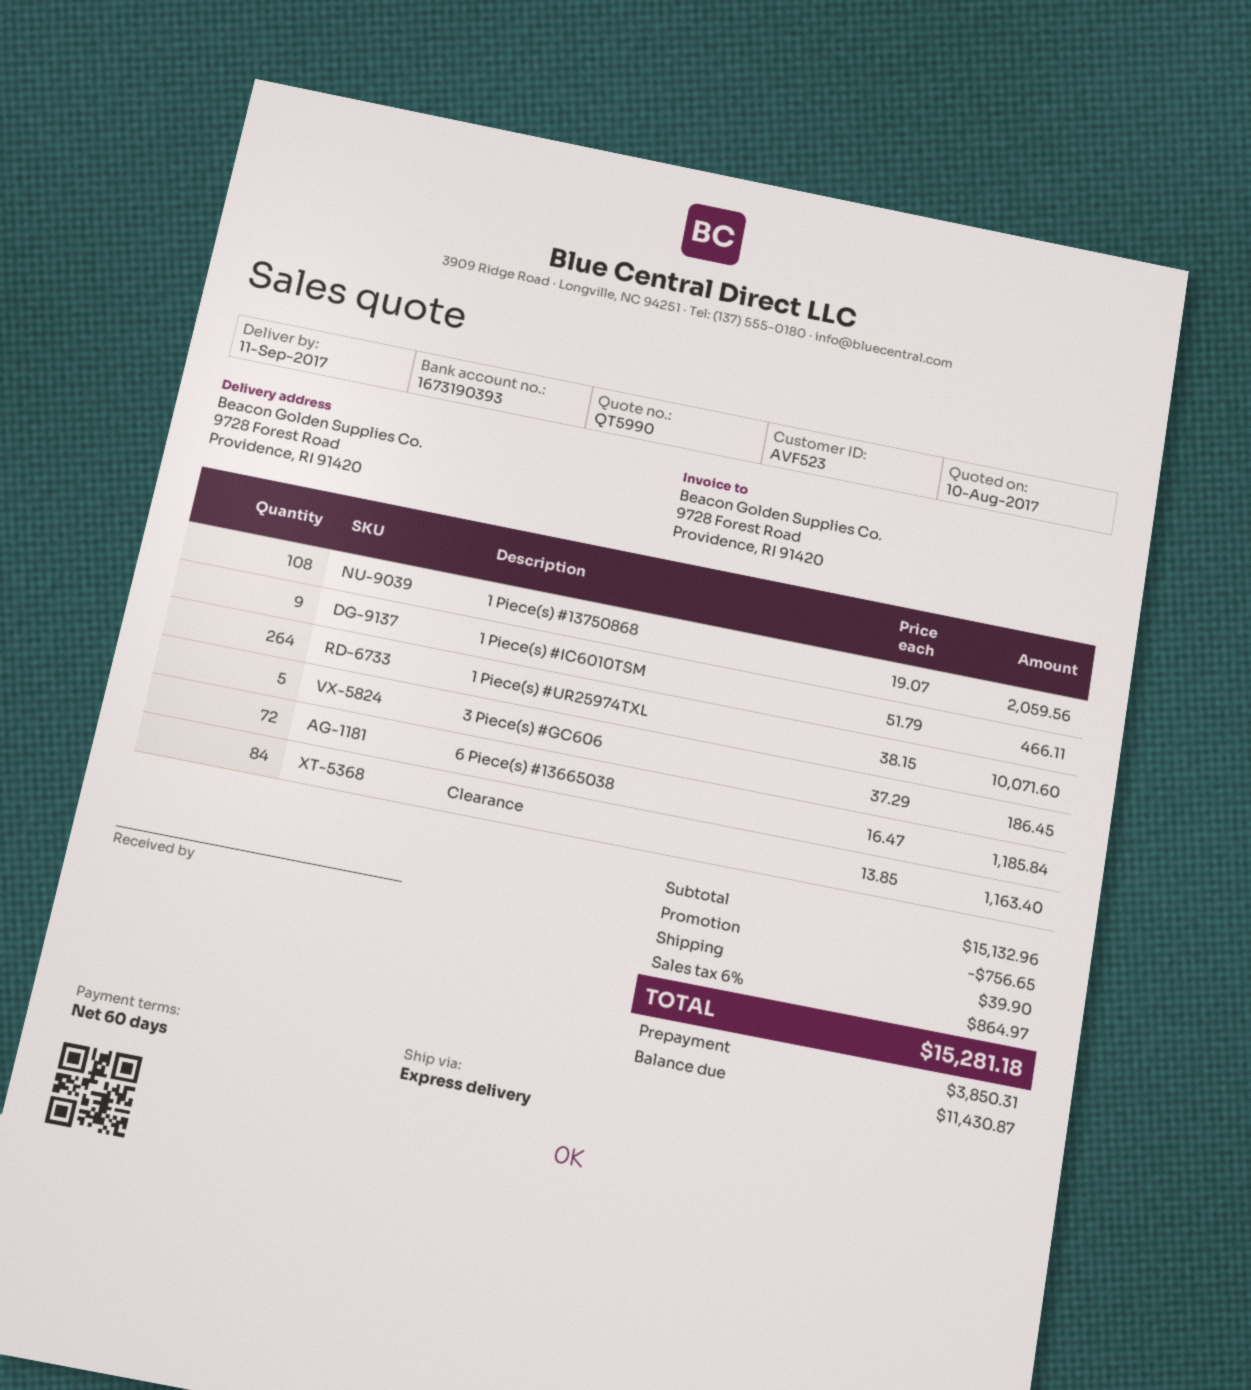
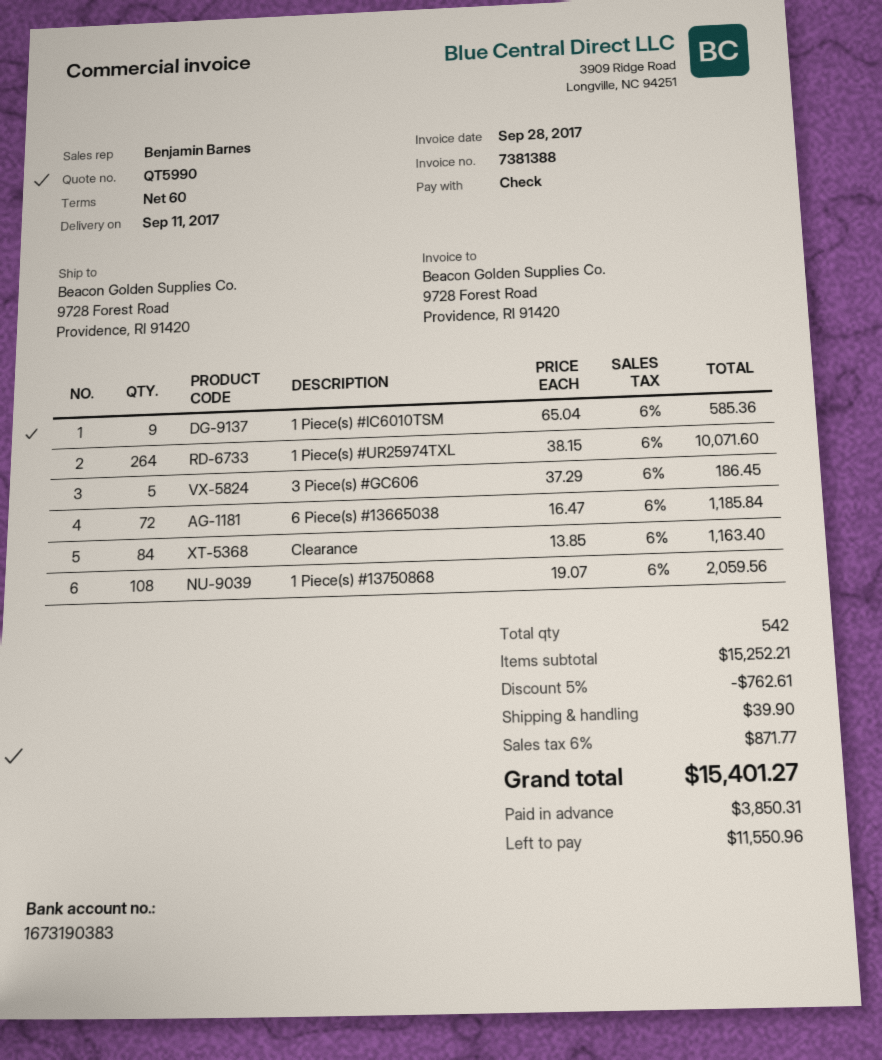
bank account: 1673190393 -> 1673190383
1 Piece(s) #IC6010TSM: 9 x 51.79 = 466.11 -> 9 x 65.04 = 585.36
subtotal: 15132.96 -> 15252.21
discount: 756.65 -> 762.61
tax: 6% = 864.97 -> 6% = 871.77
total: 15281.18 -> 15401.27
balance: 11430.87 -> 11550.96

